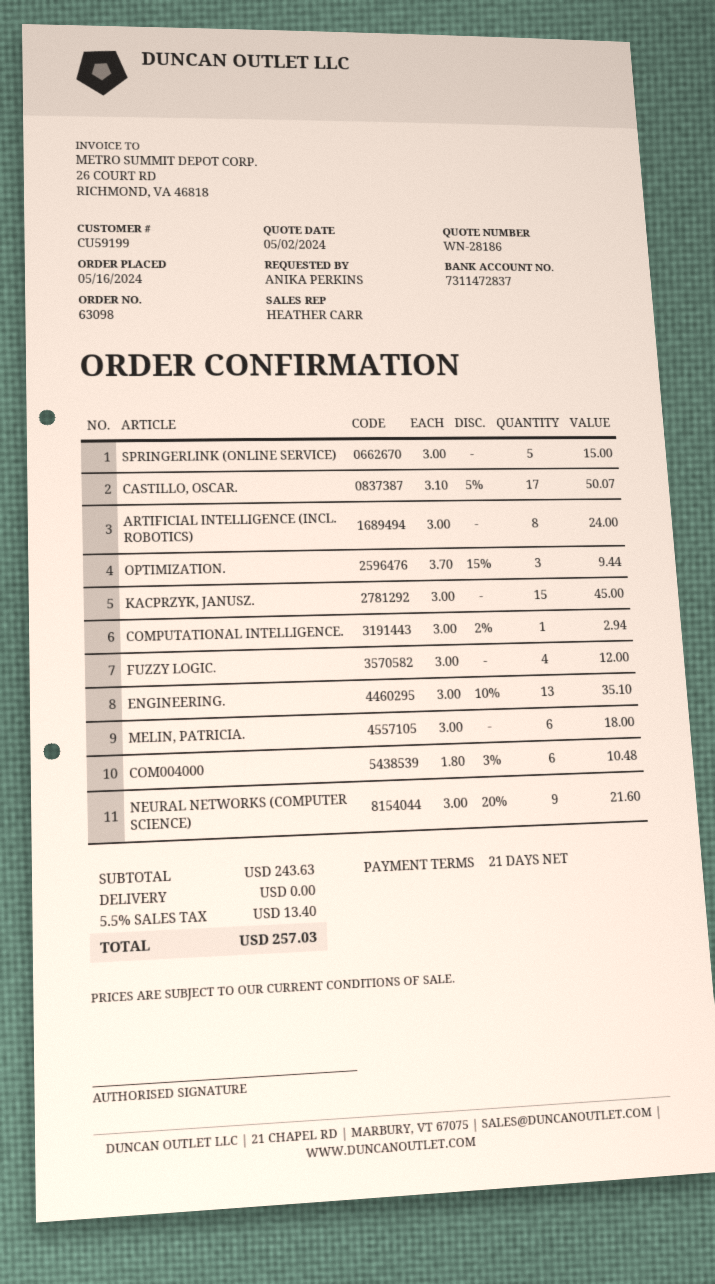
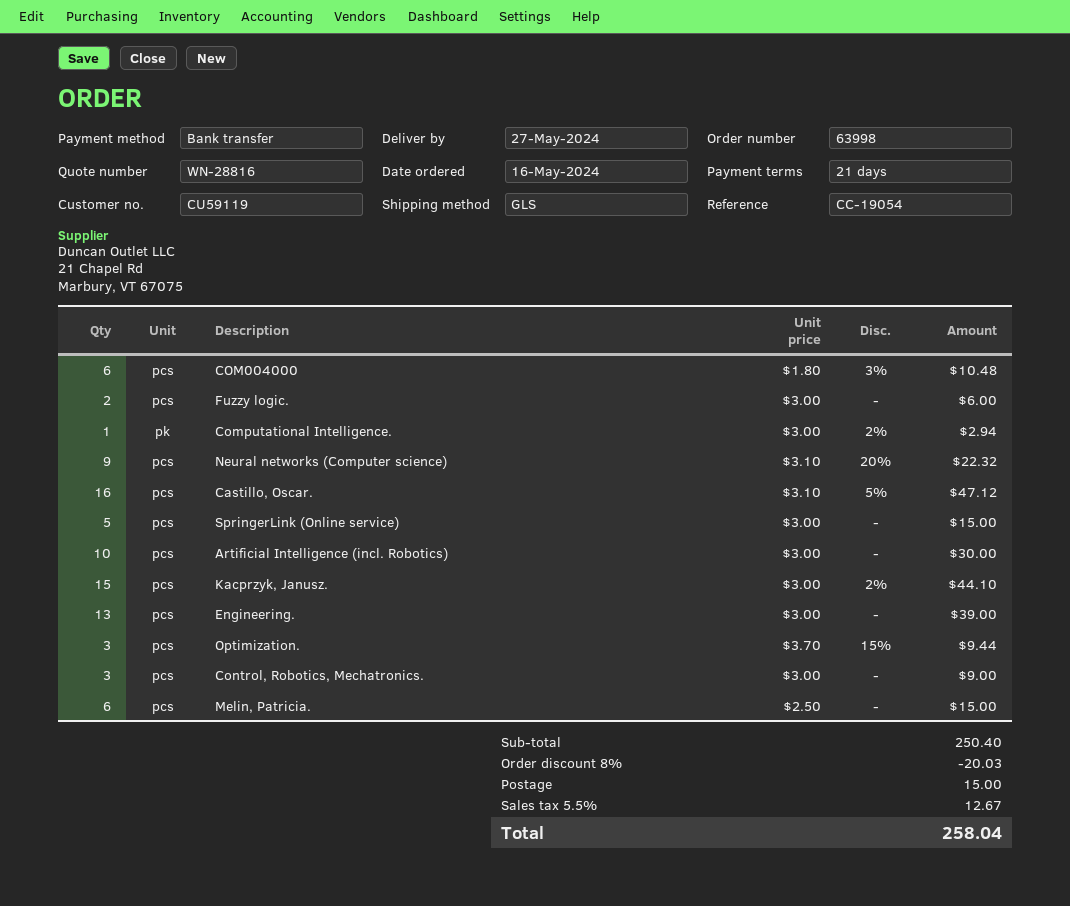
quote number: WN-28186 -> WN-28816
order number: 63098 -> 63998
customer number: CU59199 -> CU59119
CASTILLO, OSCAR.: 17 x 3.10 - 5% = 50.07 -> 16 x 3.10 - 5% = 47.12
ARTIFICIAL INTELLIGENCE (INCL. ROBOTICS): 8 x 3.00 = 24.00 -> 10 x 3.00 = 30.00
KACPRZYK, JANUSZ.: 15 x 3.00 = 45.00 -> 15 x 3.00 - 2% = 44.10
FUZZY LOGIC.: 4 x 3.00 = 12.00 -> 2 x 3.00 = 6.00
ENGINEERING.: 13 x 3.00 - 10% = 35.10 -> 13 x 3.00 = 39.00
MELIN, PATRICIA.: 6 x 3.00 = 18.00 -> 6 x 2.50 = 15.00
NEURAL NETWORKS (COMPUTER SCIENCE): 9 x 3.00 - 20% = 21.60 -> 9 x 3.10 - 20% = 22.32
Control, Robotics, Mechatronics.: none -> 3 x 3.00 = 9.00
subtotal: 243.63 -> 250.40
discount: none -> 8% = 20.03
shipping: 0.00 -> 15.00
tax: 5.5% = 13.40 -> 5.5% = 12.67
total: 257.03 -> 258.04

